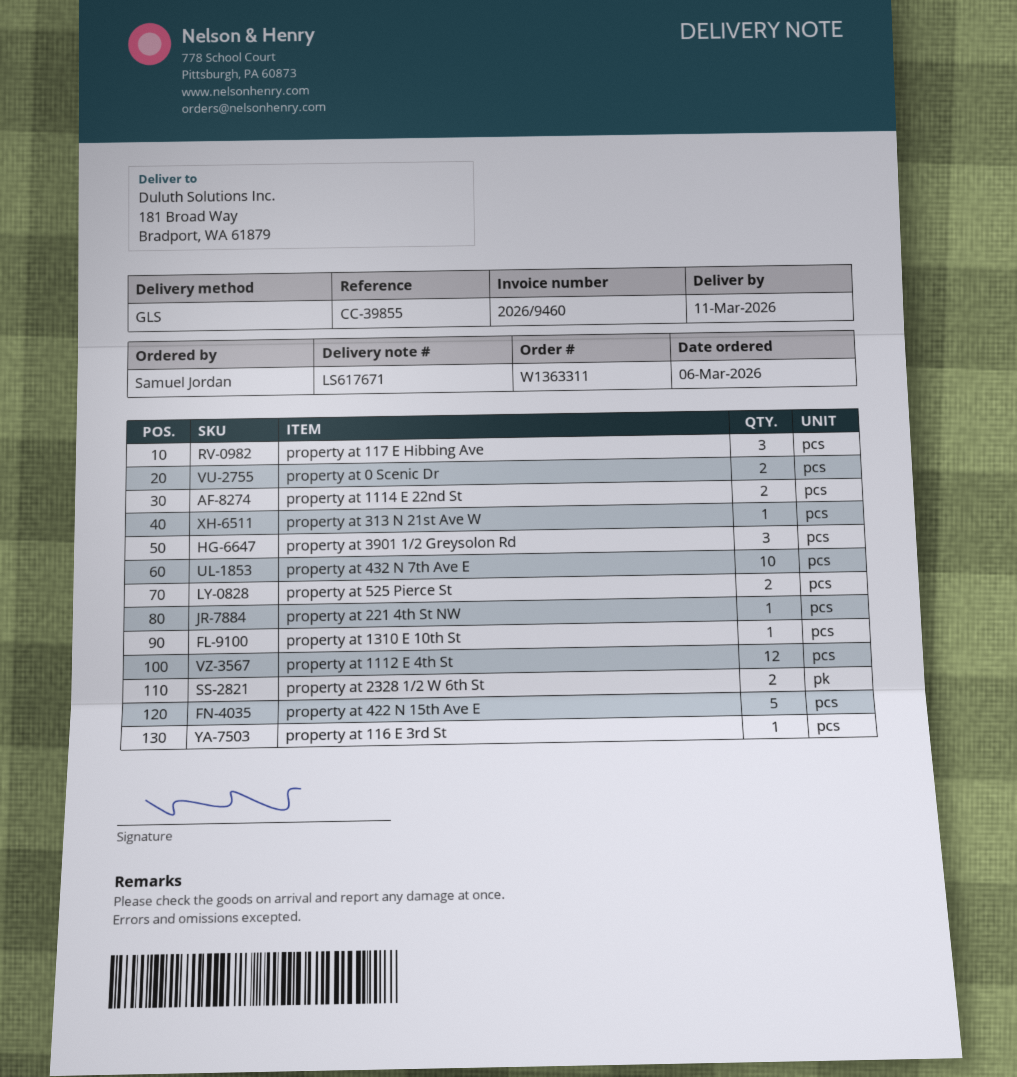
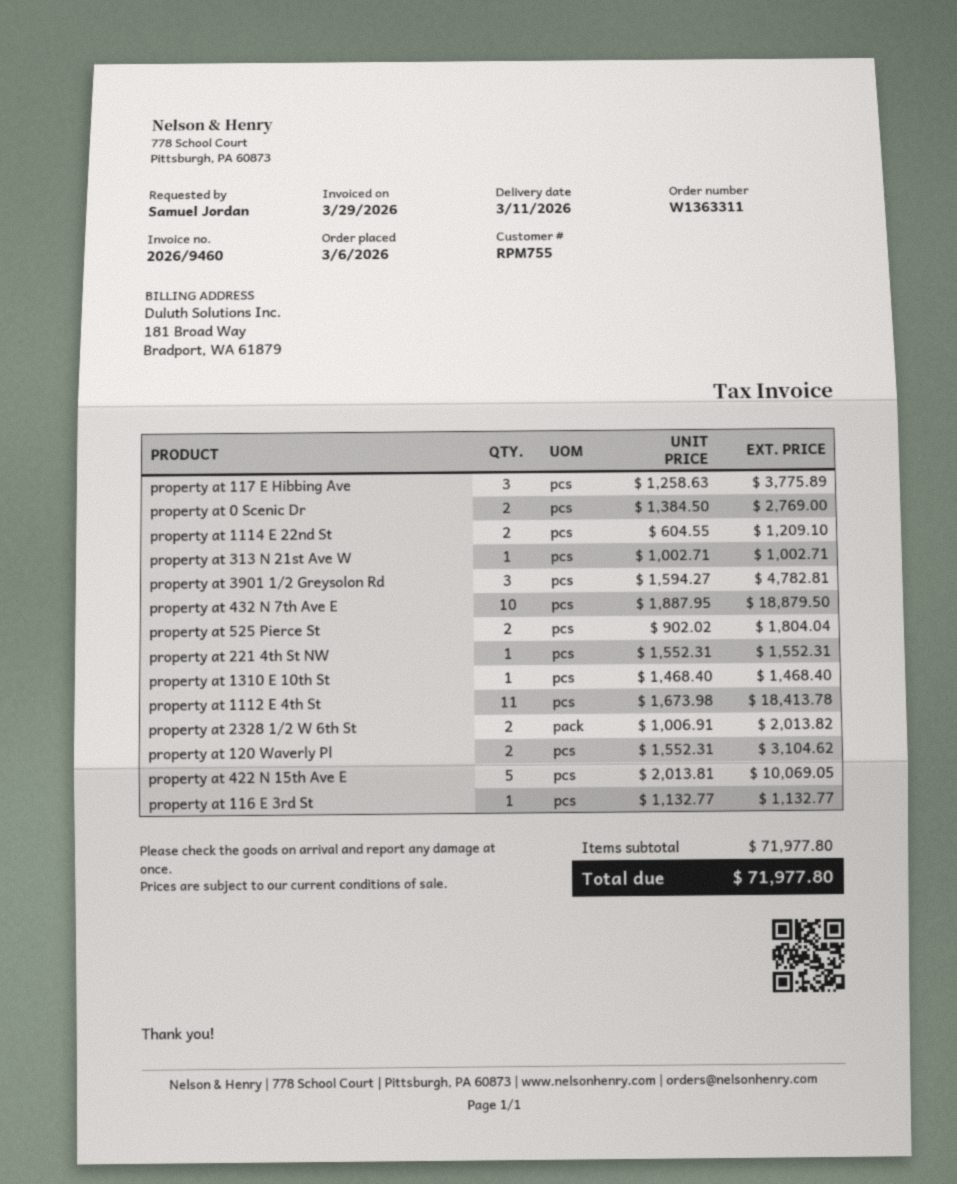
property at 1112 E 4th St: 12 -> 11
property at 120 Waverly Pl: none -> 2

